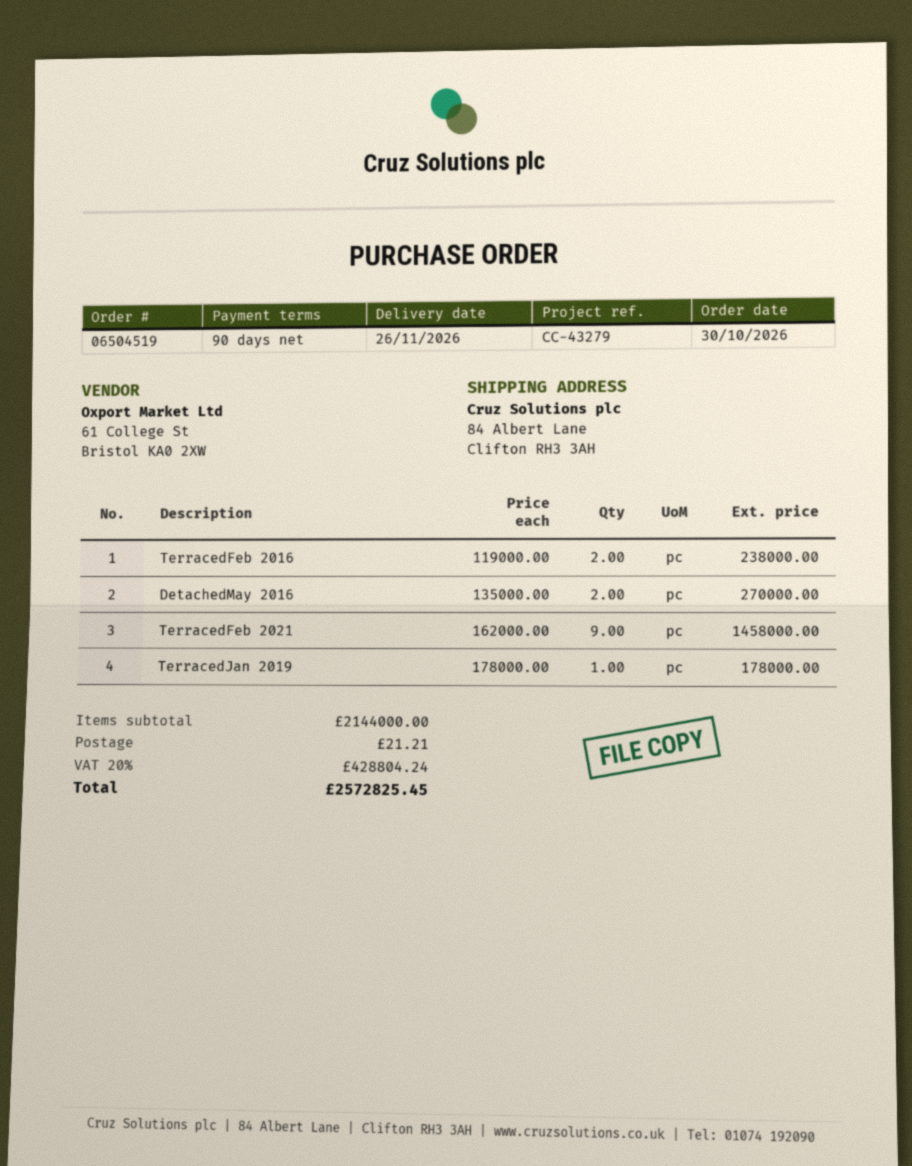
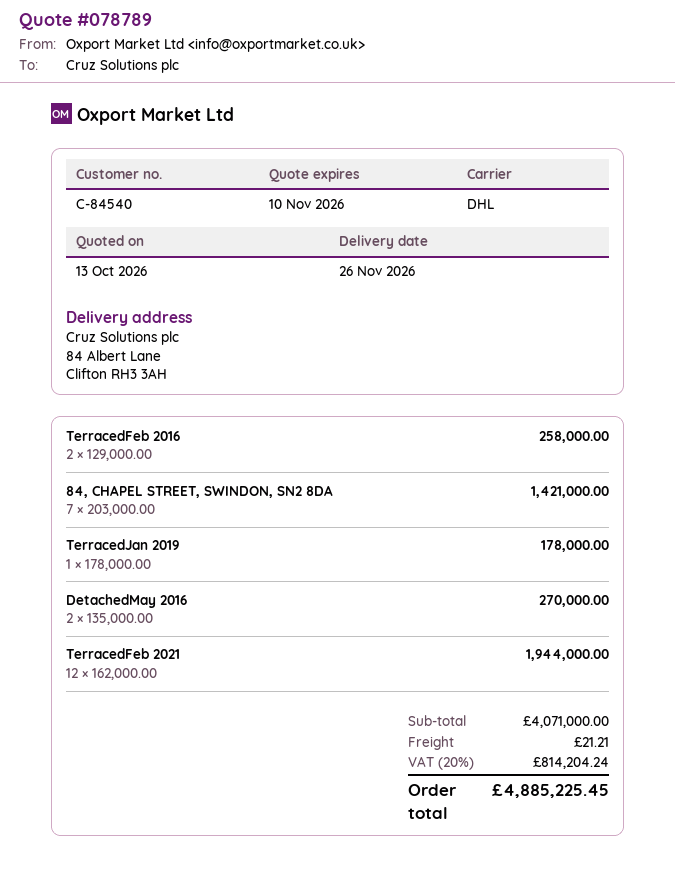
TerracedFeb 2016: 2 x 119000.00 = 238000.00 -> 2 x 129000.00 = 258000.00
TerracedFeb 2021: 9 x 162000.00 = 1458000.00 -> 12 x 162000.00 = 1944000.00
84, CHAPEL STREET, SWINDON, SN2 8DA: none -> 7 x 203000.00 = 1421000.00
subtotal: 2144000.00 -> 4071000.00
tax: 20% = 428804.24 -> 20% = 814204.24
total: 2572825.45 -> 4885225.45

